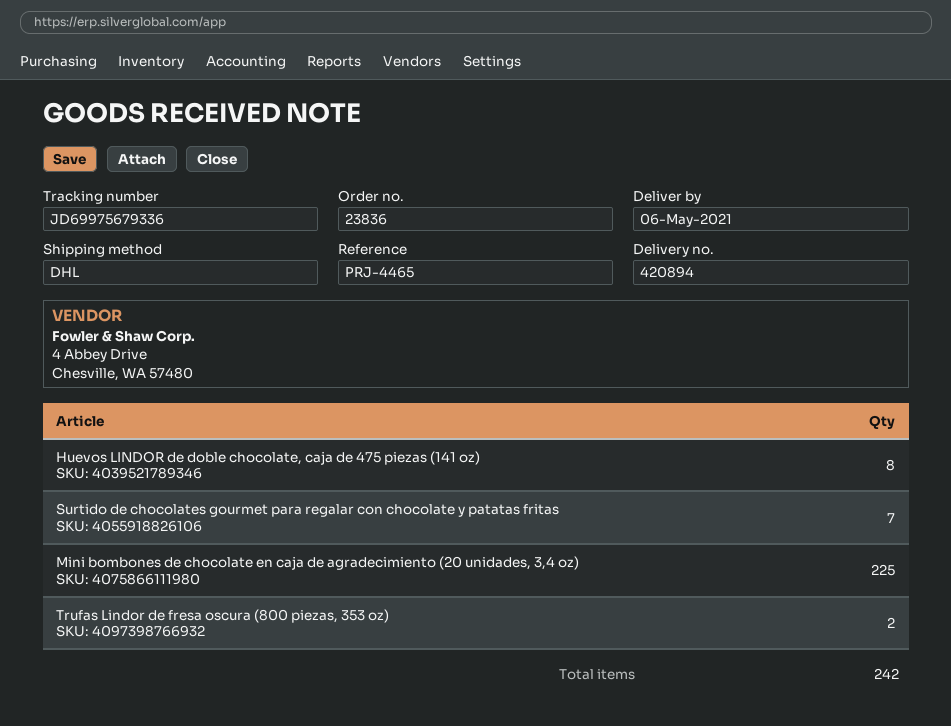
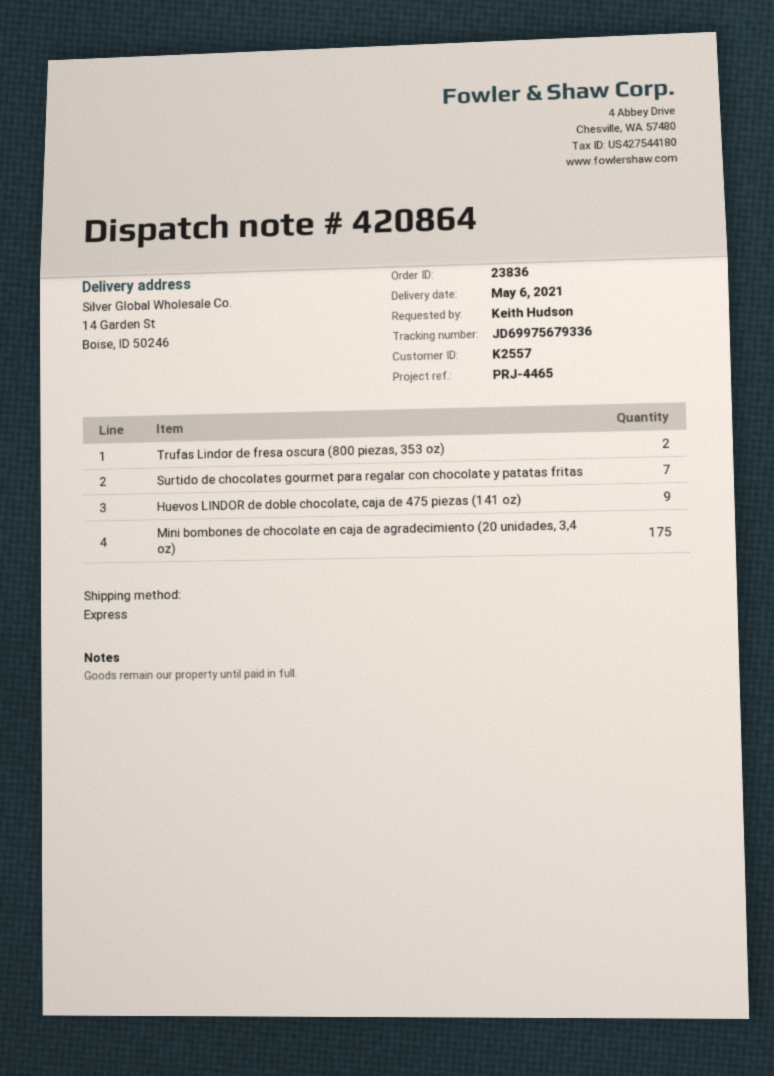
delivery note number: 420894 -> 420864
shipping method: DHL -> express
Huevos LINDOR de doble chocolate, caja de 475 piezas (141 oz): 8 -> 9
Mini bombones de chocolate en caja de agradecimiento (20 unidades, 3,4 oz): 225 -> 175

